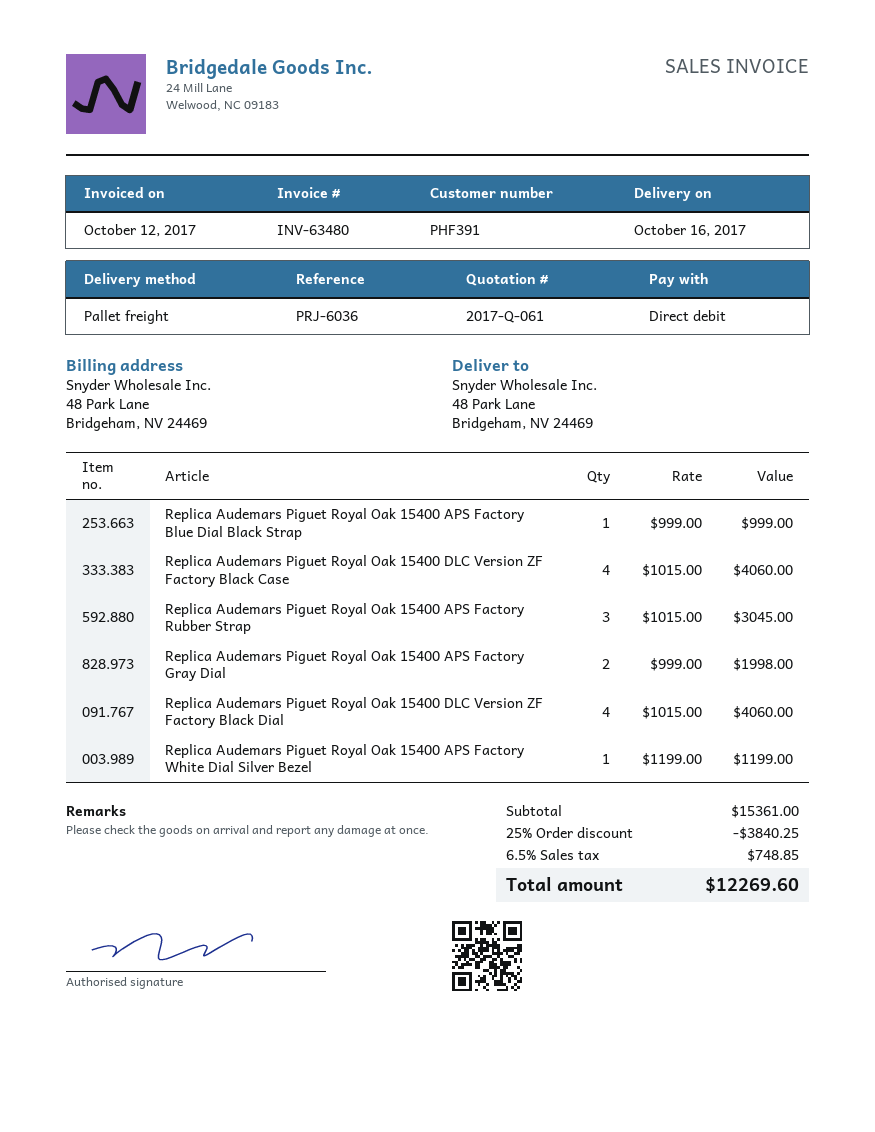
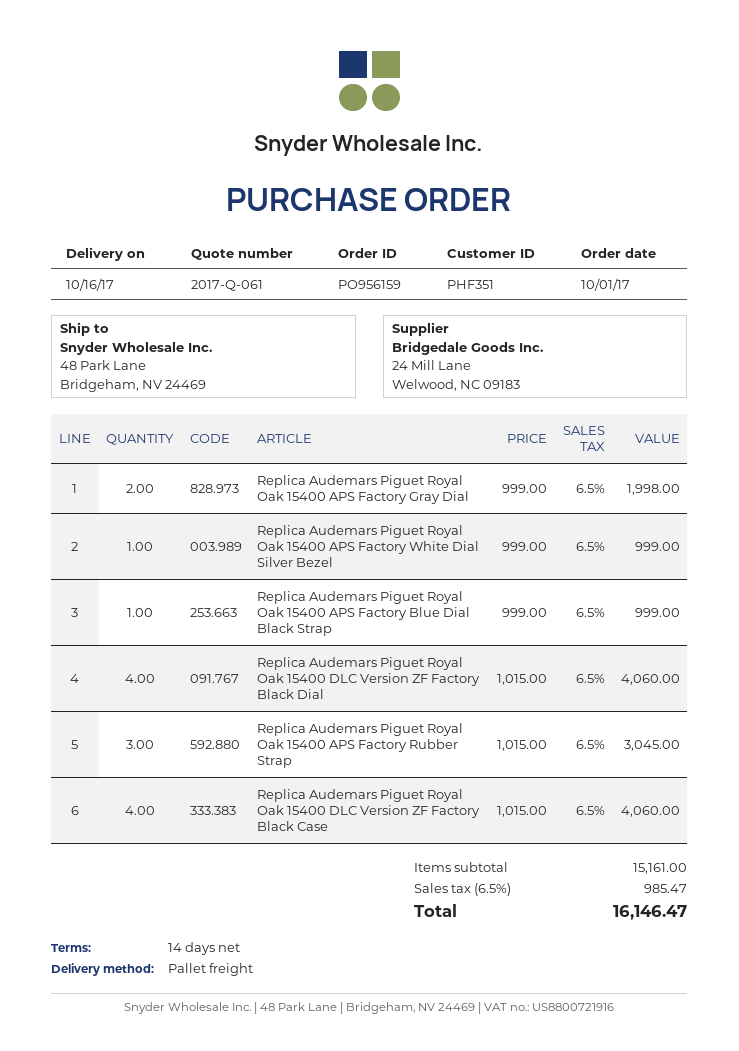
customer number: PHF391 -> PHF351
Replica Audemars Piguet Royal Oak 15400 APS Factory White Dial Silver Bezel: 1 x 1199.00 = 1199.00 -> 1 x 999.00 = 999.00
subtotal: 15361.00 -> 15161.00
discount: 25% = 3840.25 -> none
tax: 6.5% = 748.85 -> 6.5% = 985.47
total: 12269.60 -> 16146.47

